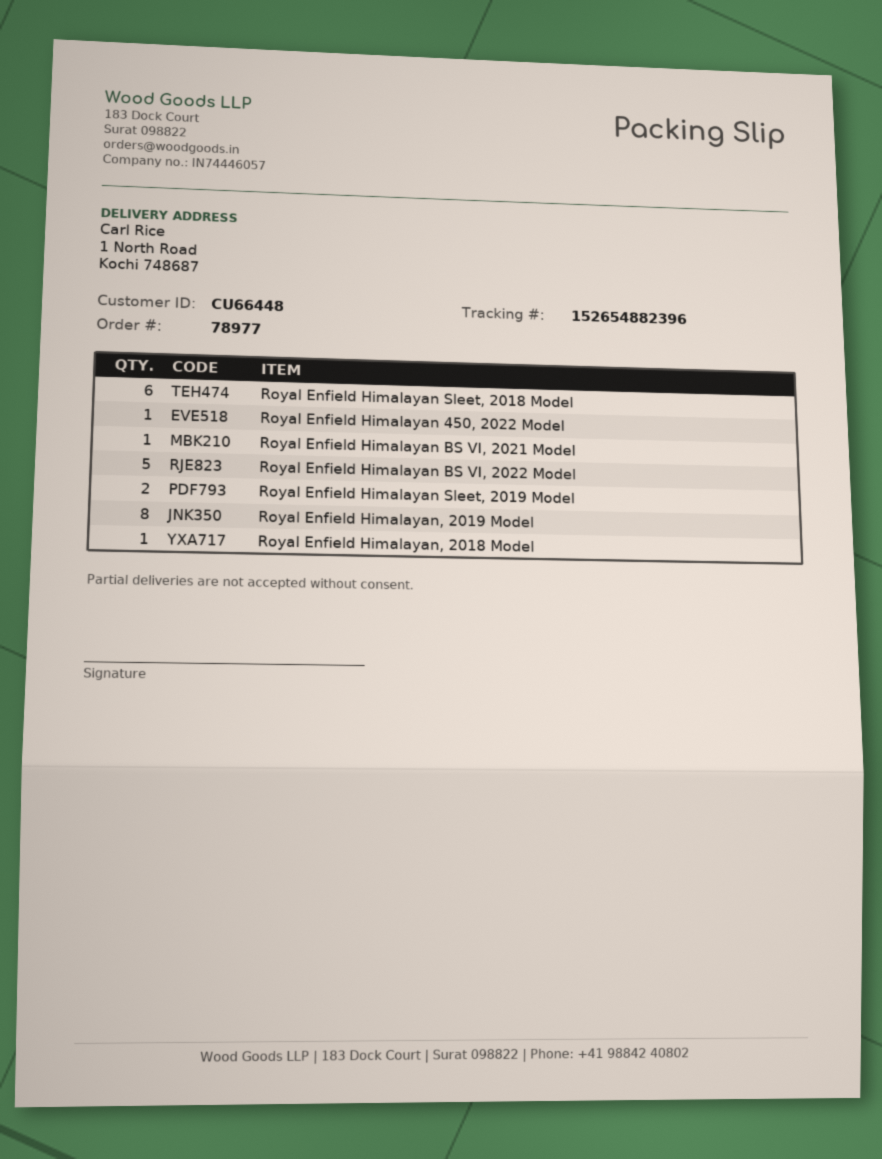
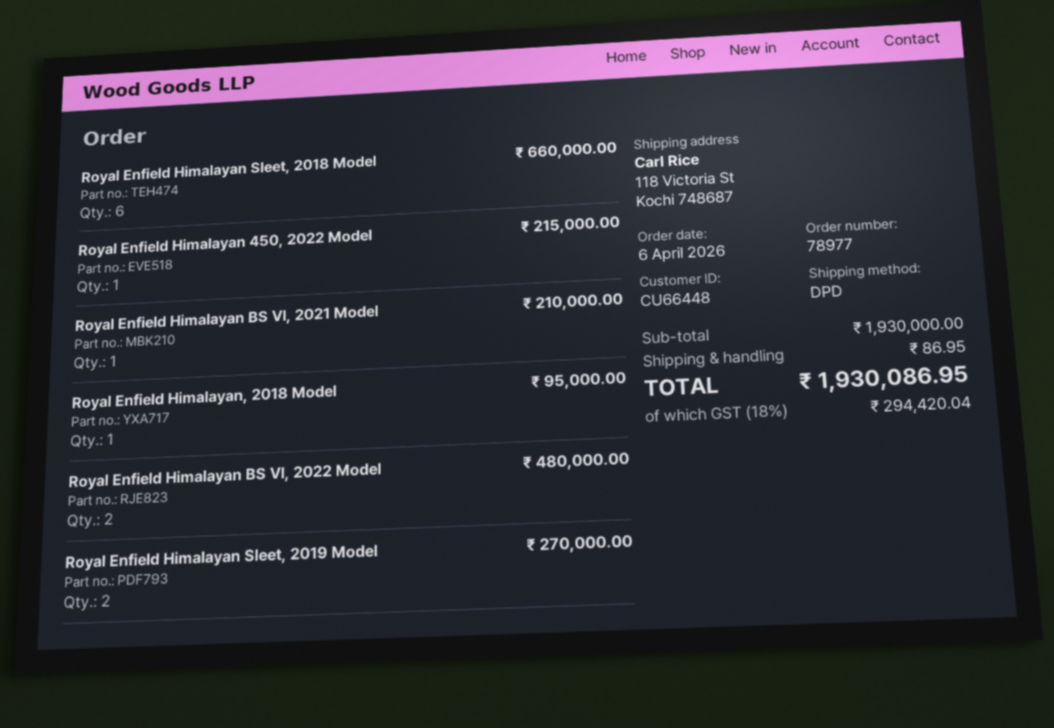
ship to: 1 North Road, Kochi 748687 -> 118 Victoria St, Kochi 748687
Royal Enfield Himalayan BS VI, 2022 Model: 5 -> 2
Royal Enfield Himalayan, 2019 Model: 8 -> none

